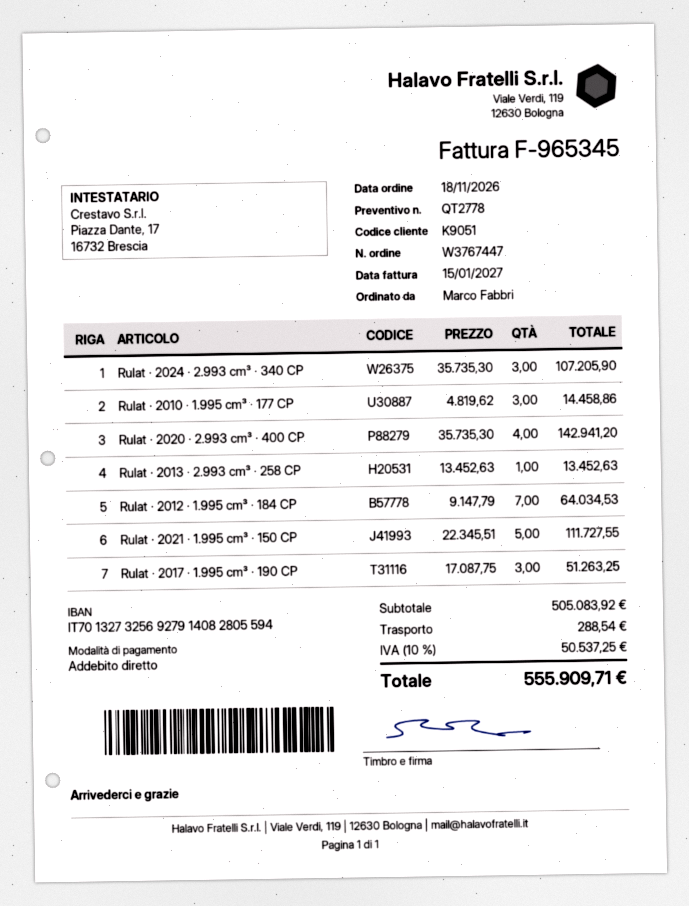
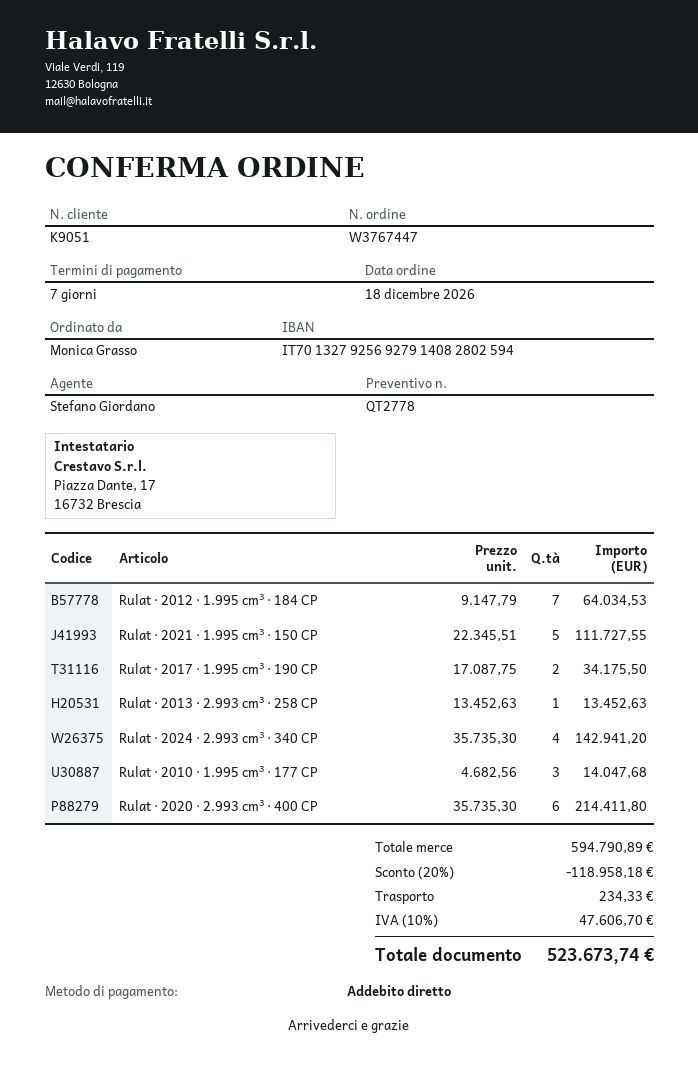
order date: 2026-11-18 -> 2026-12-18
ordered by: Marco Fabbri -> Monica Grasso
bank account: IT7013273256927914082805594 -> IT7013279256927914082802594
Rulat · 2024 · 2.993 cm³ · 340 CP: 3 x 35735.30 = 107205.90 -> 4 x 35735.30 = 142941.20
Rulat · 2010 · 1.995 cm³ · 177 CP: 3 x 4819.62 = 14458.86 -> 3 x 4682.56 = 14047.68
Rulat · 2020 · 2.993 cm³ · 400 CP: 4 x 35735.30 = 142941.20 -> 6 x 35735.30 = 214411.80
Rulat · 2017 · 1.995 cm³ · 190 CP: 3 x 17087.75 = 51263.25 -> 2 x 17087.75 = 34175.50
subtotal: 505083.92 -> 594790.89
discount: none -> 20% = 118958.18
shipping: 288.54 -> 234.33
tax: 10% = 50537.25 -> 10% = 47606.70
total: 555909.71 -> 523673.74

